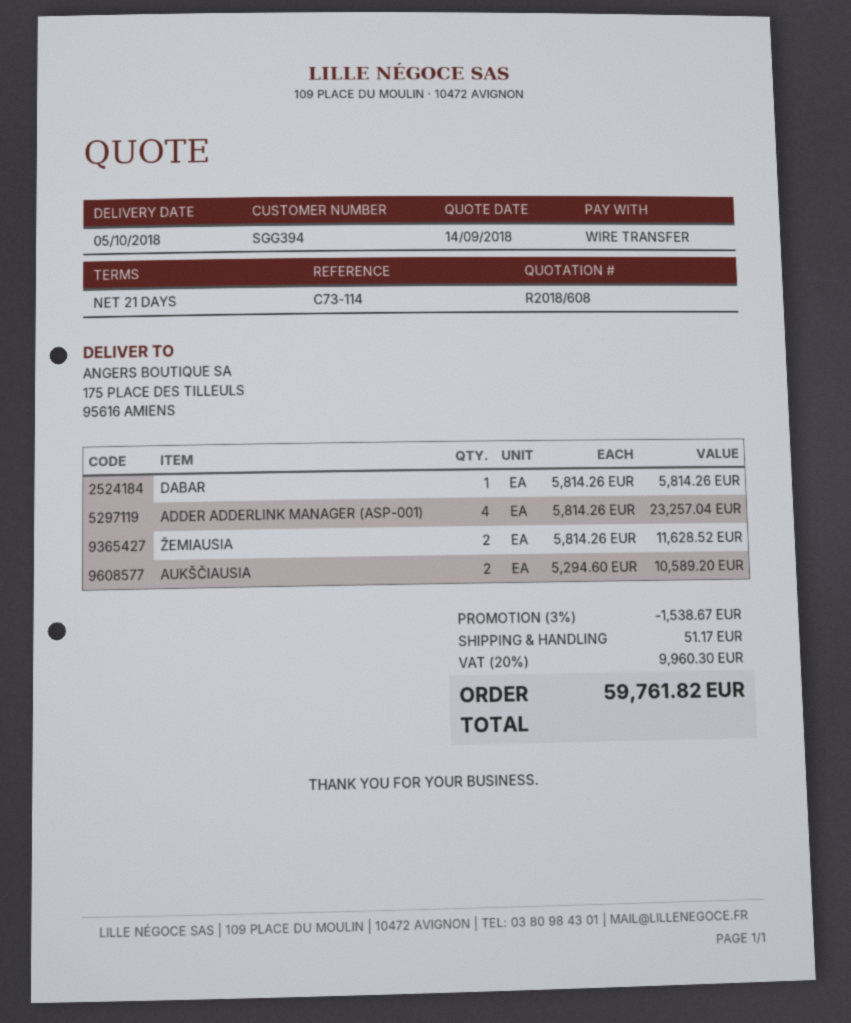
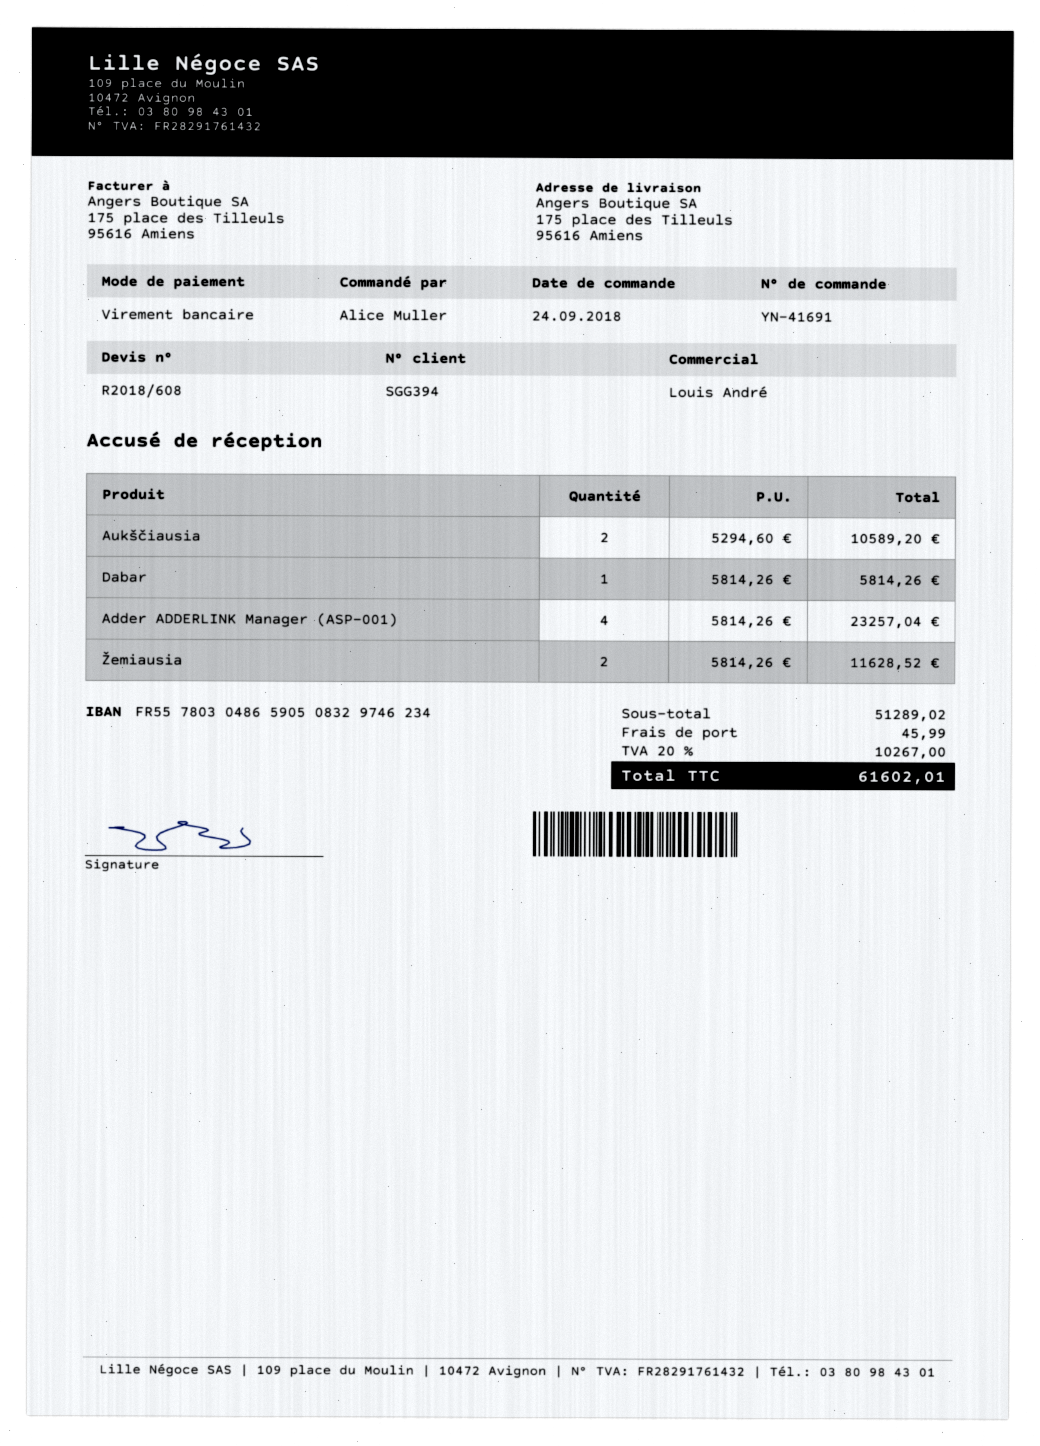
discount: 3% = 1538.67 -> none
shipping: 51.17 -> 45.99
tax: 20% = 9960.30 -> 20% = 10267.00
total: 59761.82 -> 61602.01

